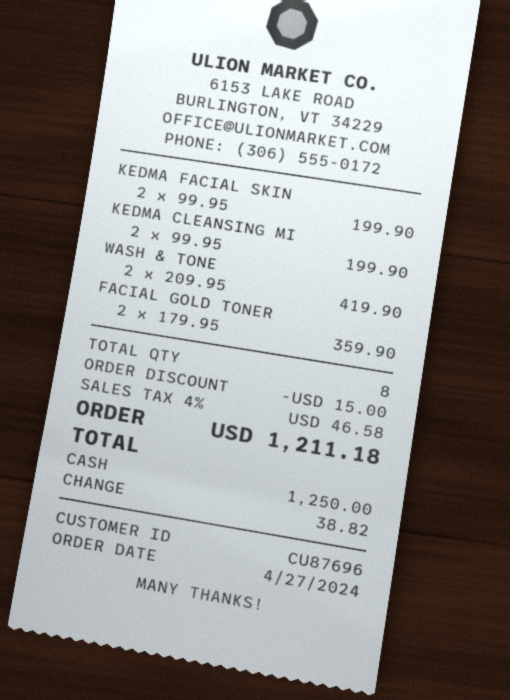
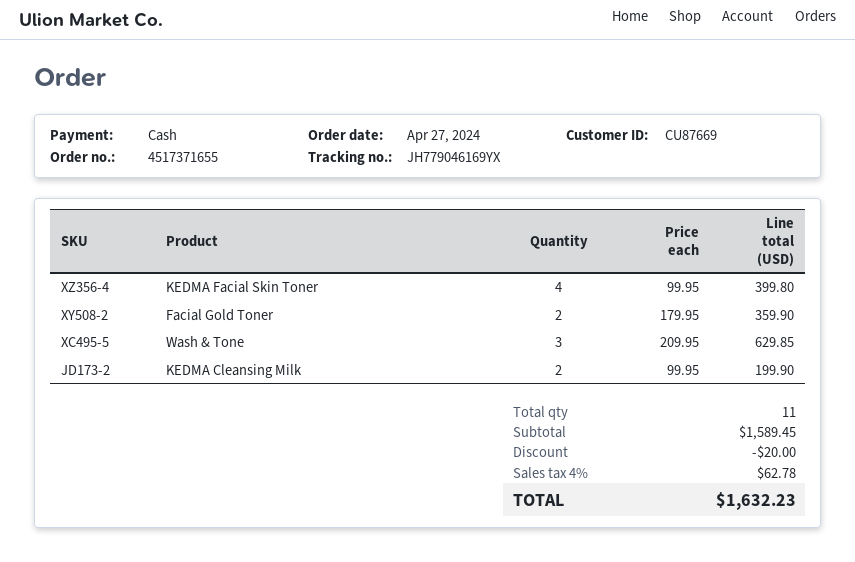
customer number: CU87696 -> CU87669
KEDMA FACIAL SKIN: 2 x 99.95 = 199.90 -> 4 x 99.95 = 399.80
WASH & TONE: 2 x 209.95 = 419.90 -> 3 x 209.95 = 629.85
total quantity: 8 -> 11
discount: 15.00 -> 20.00
tax: 4% = 46.58 -> 4% = 62.78
total: 1211.18 -> 1632.23

